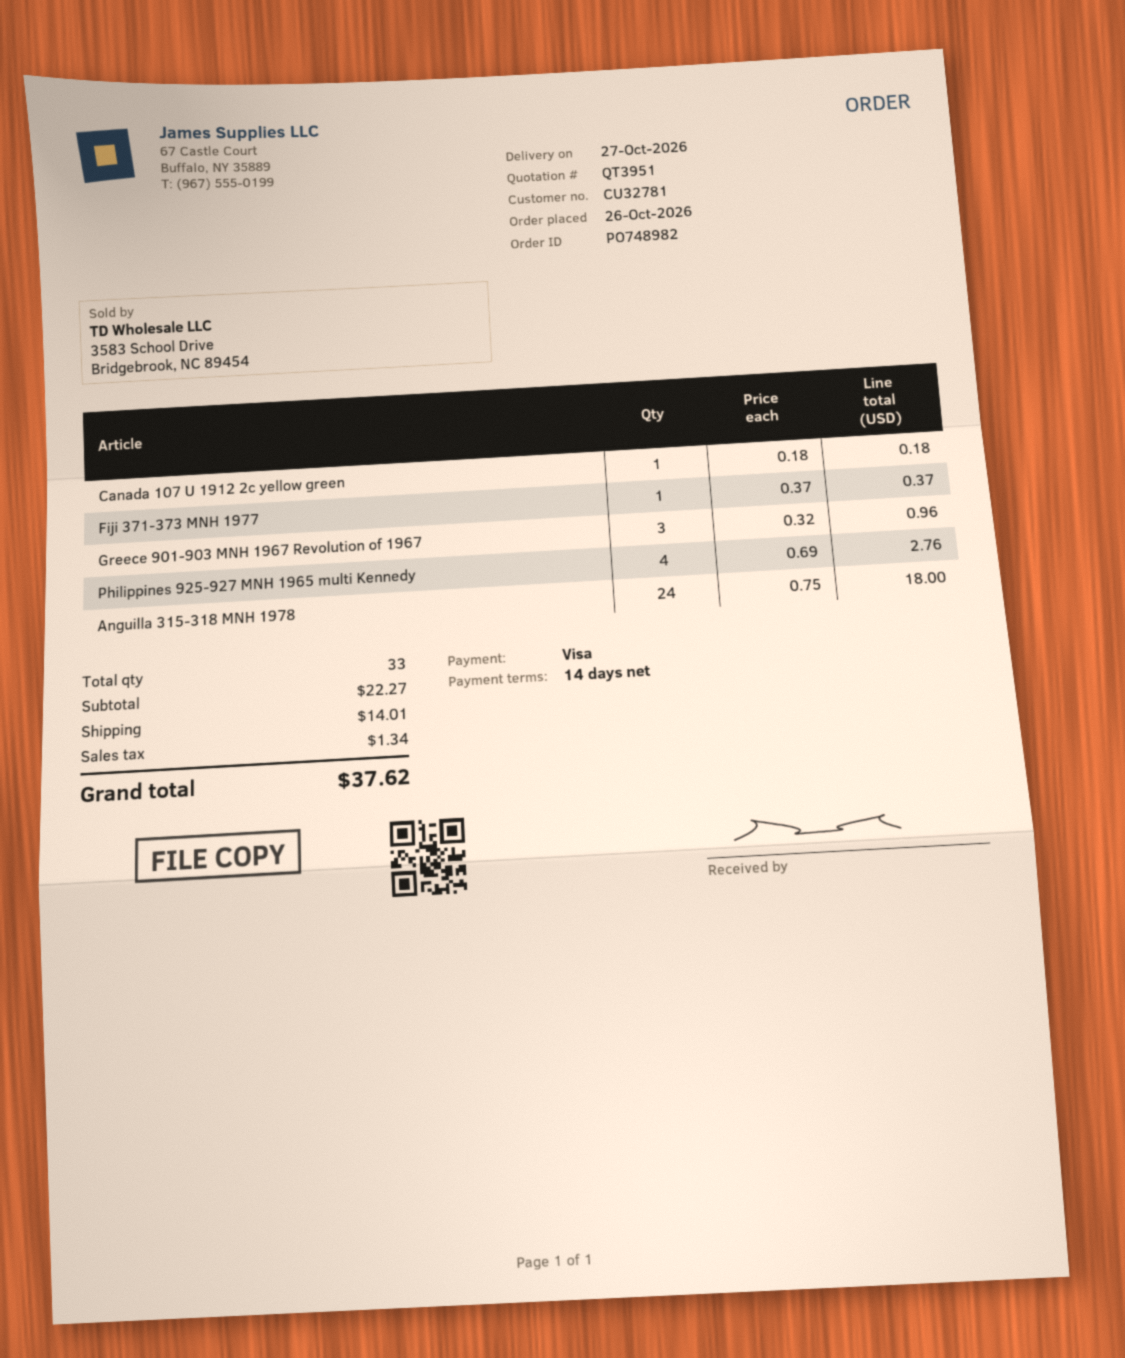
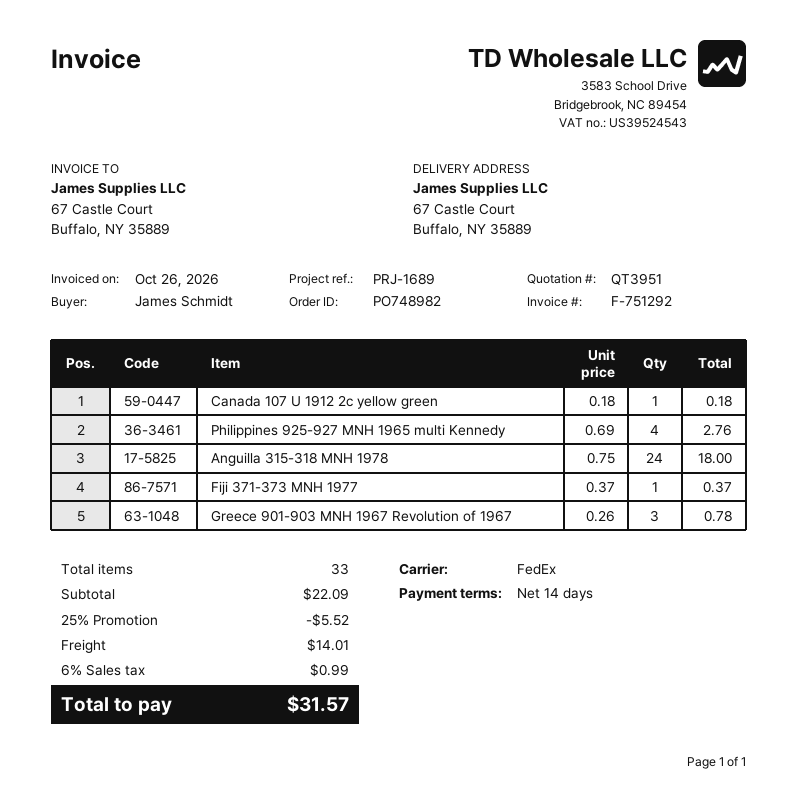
Greece 901-903 MNH 1967 Revolution of 1967: 3 x 0.32 = 0.96 -> 3 x 0.26 = 0.78
subtotal: 22.27 -> 22.09
discount: none -> 25% = 5.52
tax: 1.34 -> 0.99
total: 37.62 -> 31.57

